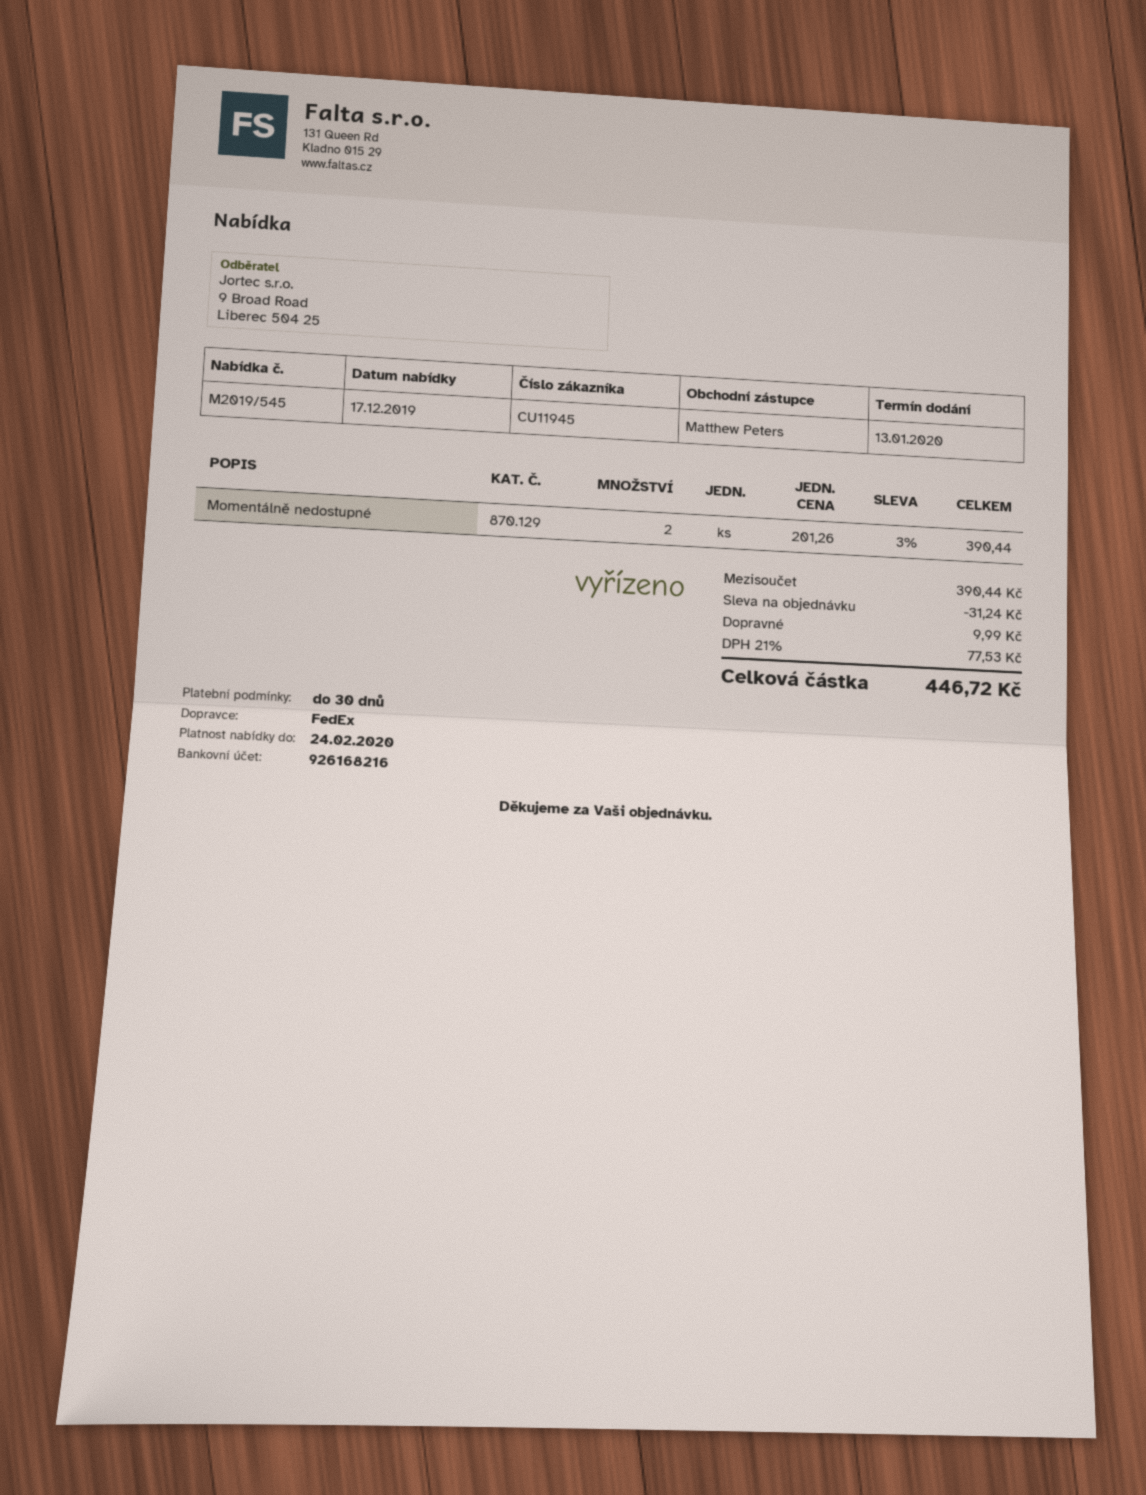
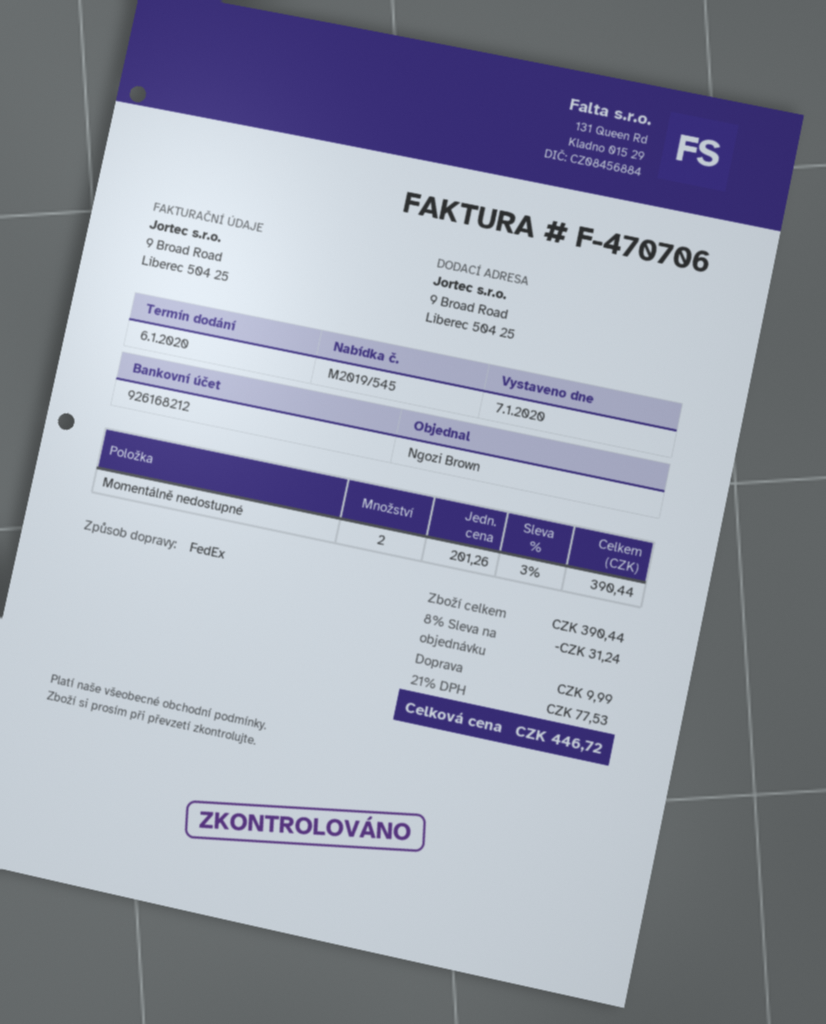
delivery date: 2020-01-13 -> 2020-01-06
bank account: 926168216 -> 926168212

